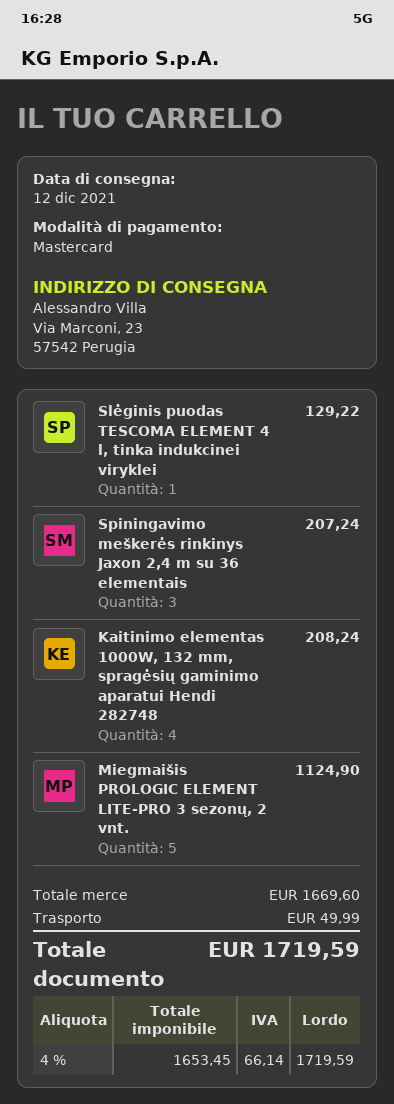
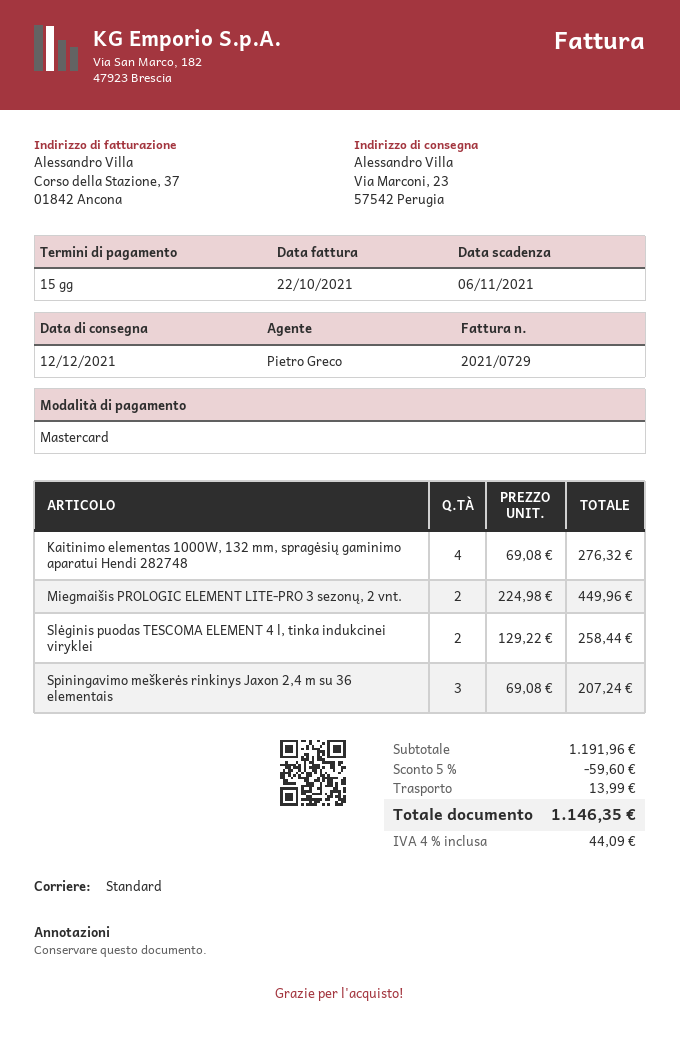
Slėginis puodas TESCOMA ELEMENT 4 l, tinka indukcinei viryklei: 1 for 129.22 -> 2 for 258.44
Kaitinimo elementas 1000W, 132 mm, spragėsių gaminimo aparatui Hendi 282748: 4 for 208.24 -> 4 for 276.32
Miegmaišis PROLOGIC ELEMENT LITE-PRO 3 sezonų, 2 vnt.: 5 for 1124.90 -> 2 for 449.96
subtotal: 1669.60 -> 1191.96
discount: none -> 5% = 59.60
shipping: 49.99 -> 13.99
tax: 4% = 66.14 -> 4% = 44.09
total: 1719.59 -> 1146.35

